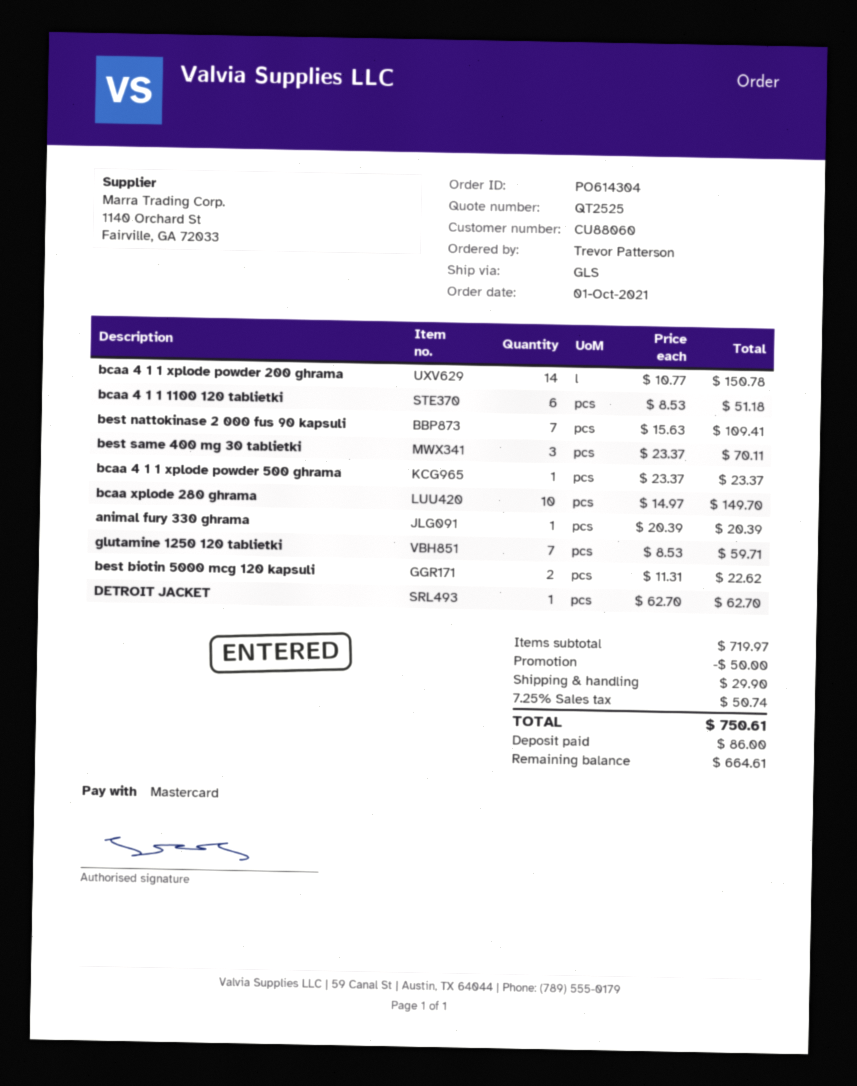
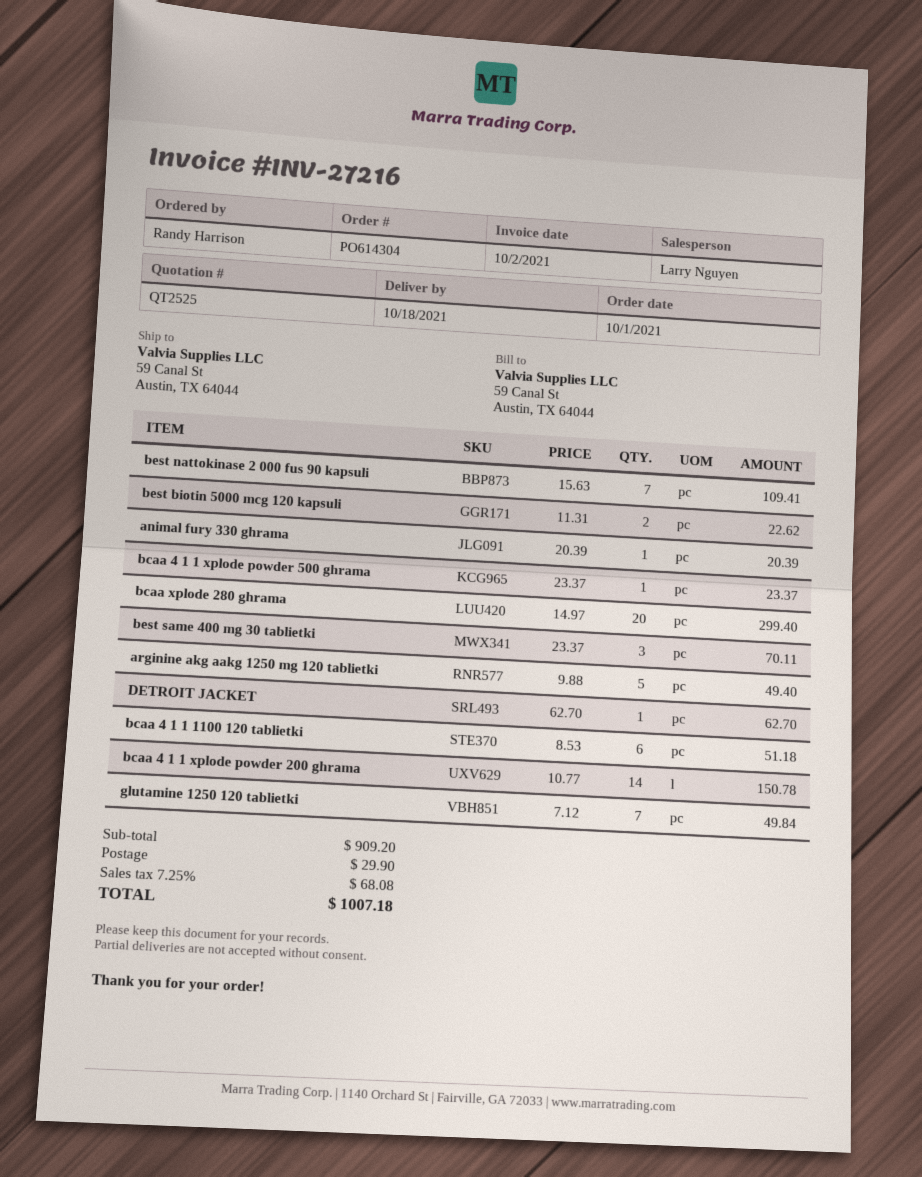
ordered by: Trevor Patterson -> Randy Harrison
bcaa xplode 280 ghrama: 10 x 14.97 = 149.70 -> 20 x 14.97 = 299.40
glutamine 1250 120 tablietki: 7 x 8.53 = 59.71 -> 7 x 7.12 = 49.84
arginine akg aakg 1250 mg 120 tablietki: none -> 5 x 9.88 = 49.40
subtotal: 719.97 -> 909.20
discount: 50.00 -> none
tax: 7.25% = 50.74 -> 7.25% = 68.08
total: 750.61 -> 1007.18

